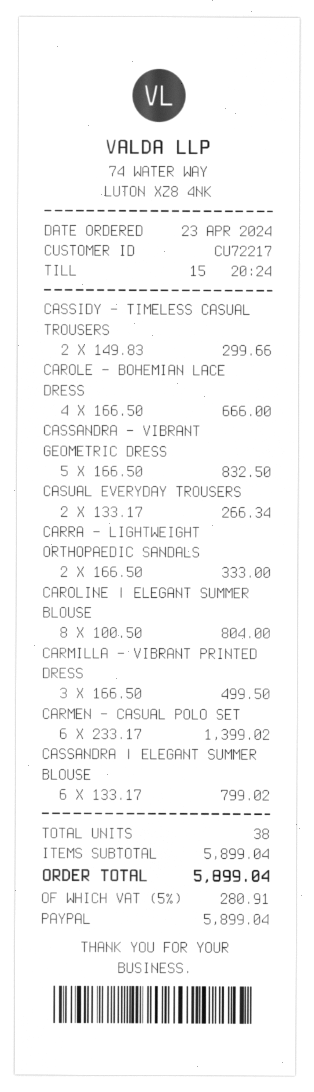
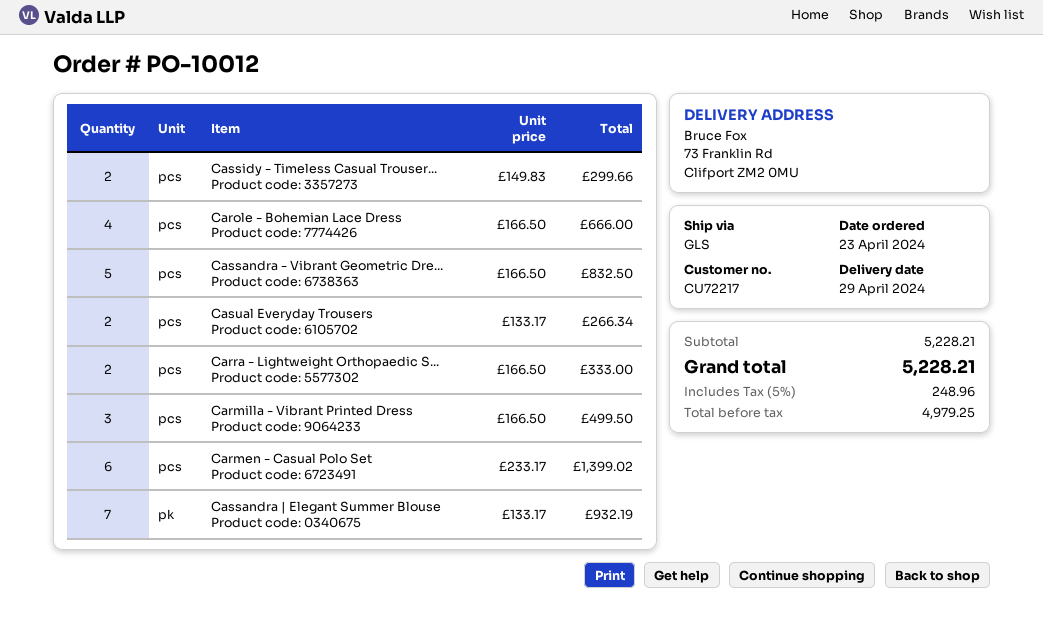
CAROLINE | ELEGANT SUMMER BLOUSE: 8 x 100.50 = 804.00 -> none
CASSANDRA | ELEGANT SUMMER BLOUSE: 6 x 133.17 = 799.02 -> 7 x 133.17 = 932.19
subtotal: 5899.04 -> 5228.21
tax: 5% = 280.91 -> 5% = 248.96
total: 5899.04 -> 5228.21

